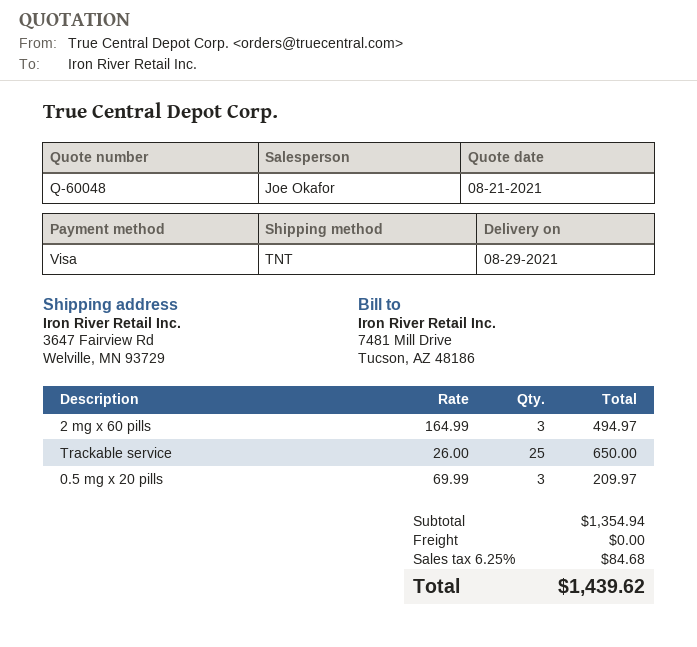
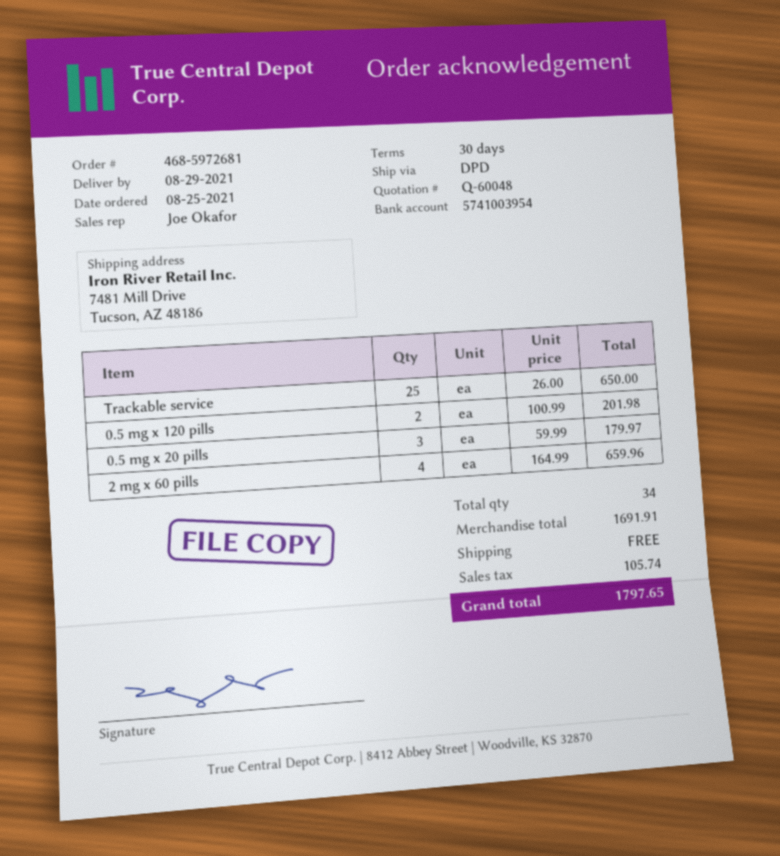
shipping method: TNT -> DPD
ship to: 3647 Fairview Rd, Welville, MN 93729 -> 7481 Mill Drive, Tucson, AZ 48186
2 mg x 60 pills: 3 x 164.99 = 494.97 -> 4 x 164.99 = 659.96
0.5 mg x 20 pills: 3 x 69.99 = 209.97 -> 3 x 59.99 = 179.97
0.5 mg x 120 pills: none -> 2 x 100.99 = 201.98
subtotal: 1354.94 -> 1691.91
tax: 84.68 -> 105.74
total: 1439.62 -> 1797.65

